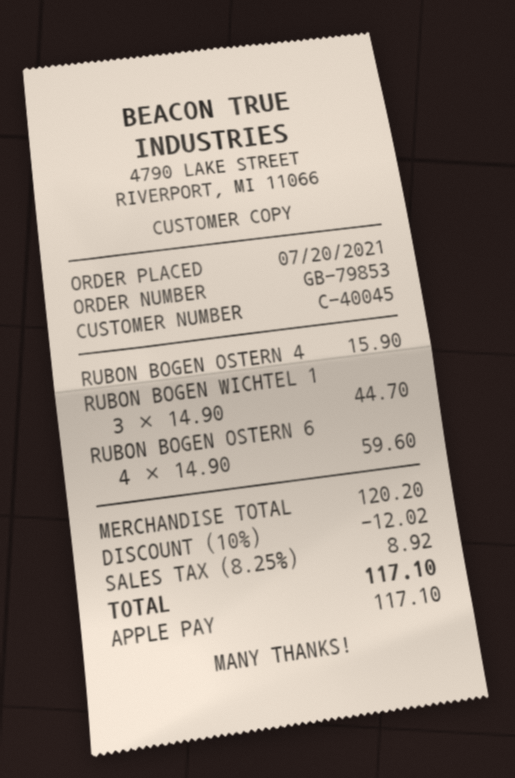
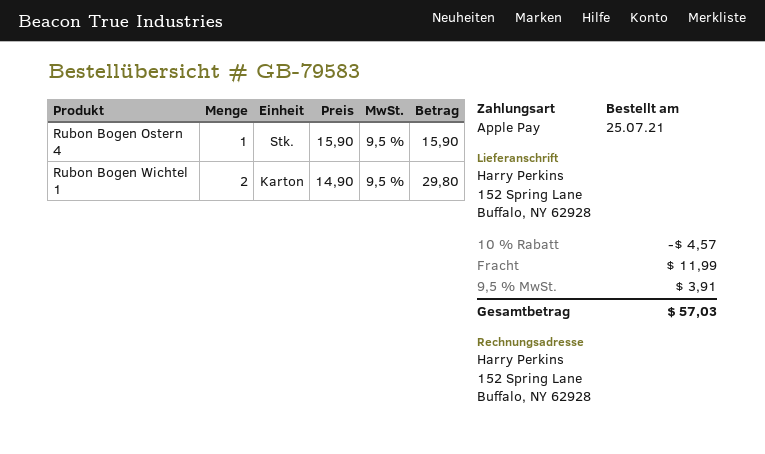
order number: GB-79853 -> GB-79583
order date: 2021-07-20 -> 2021-07-25
RUBON BOGEN WICHTEL 1: 3 x 14.90 = 44.70 -> 2 x 14.90 = 29.80
RUBON BOGEN OSTERN 6: 4 x 14.90 = 59.60 -> none
discount: 10% = 12.02 -> 10% = 4.57
shipping: none -> 11.99
tax: 8.25% = 8.92 -> 9.5% = 3.91
total: 117.10 -> 57.03

